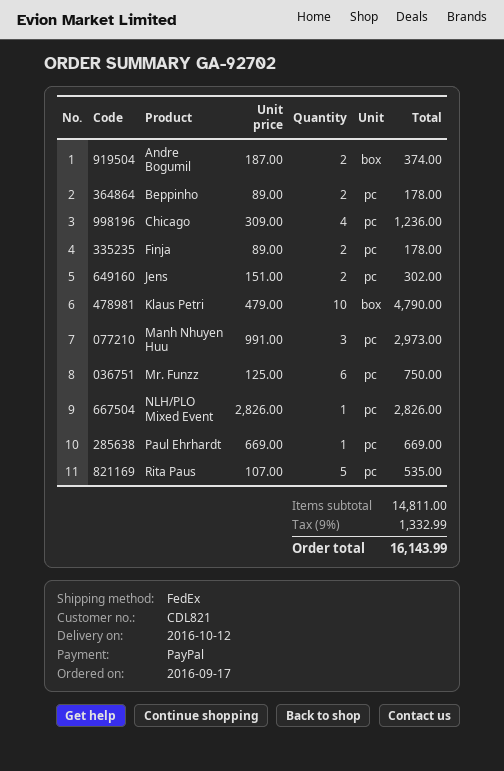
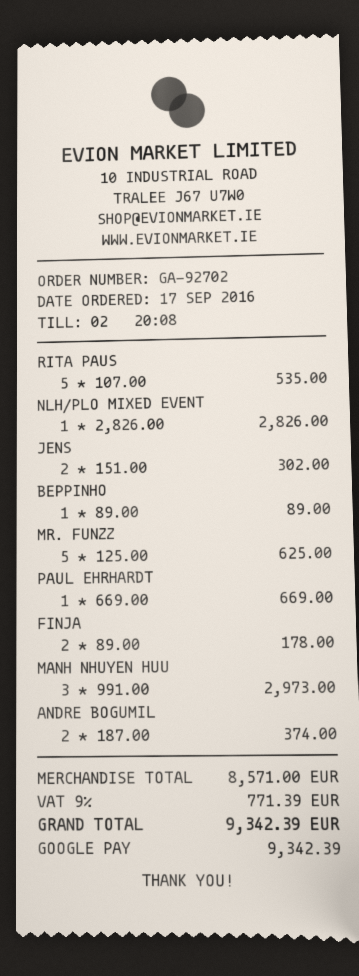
payment method: PayPal -> Google Pay
Beppinho: 2 x 89.00 = 178.00 -> 1 x 89.00 = 89.00
Chicago: 4 x 309.00 = 1236.00 -> none
Klaus Petri: 10 x 479.00 = 4790.00 -> none
Mr. Funzz: 6 x 125.00 = 750.00 -> 5 x 125.00 = 625.00
subtotal: 14811.00 -> 8571.00
tax: 9% = 1332.99 -> 9% = 771.39
total: 16143.99 -> 9342.39

